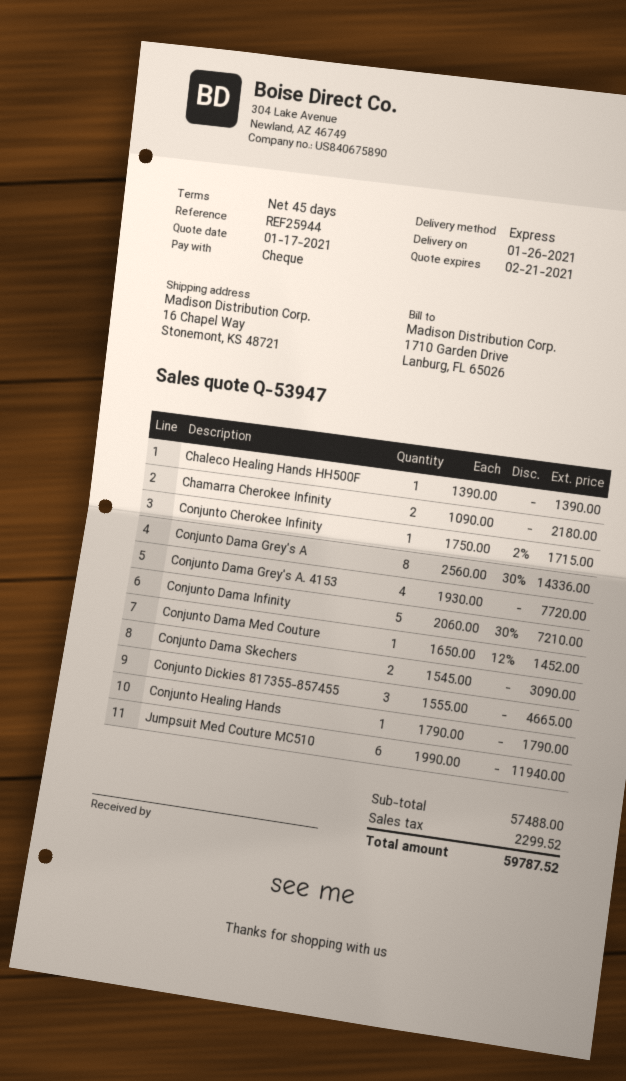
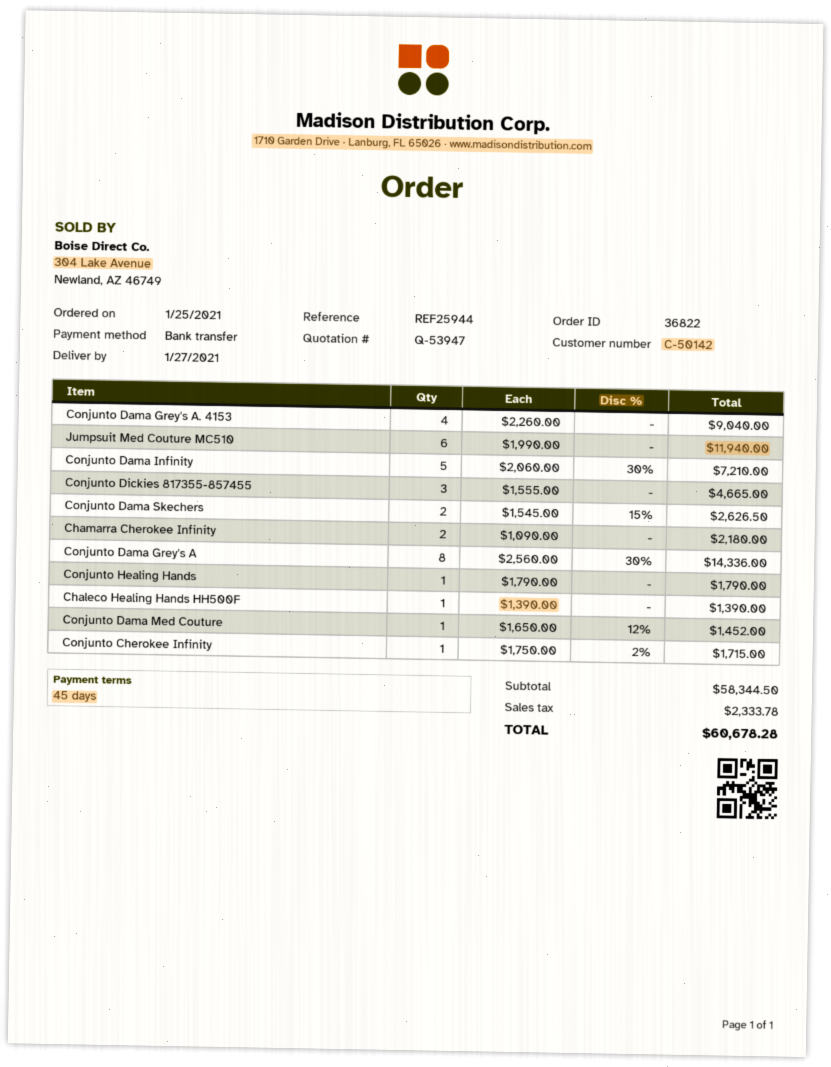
delivery date: 2021-01-26 -> 2021-01-27
payment method: cheque -> bank transfer
Conjunto Dama Grey's A. 4153: 4 x 1930.00 = 7720.00 -> 4 x 2260.00 = 9040.00
Conjunto Dama Skechers: 2 x 1545.00 = 3090.00 -> 2 x 1545.00 - 15% = 2626.50
subtotal: 57488.00 -> 58344.50
tax: 2299.52 -> 2333.78
total: 59787.52 -> 60678.28

